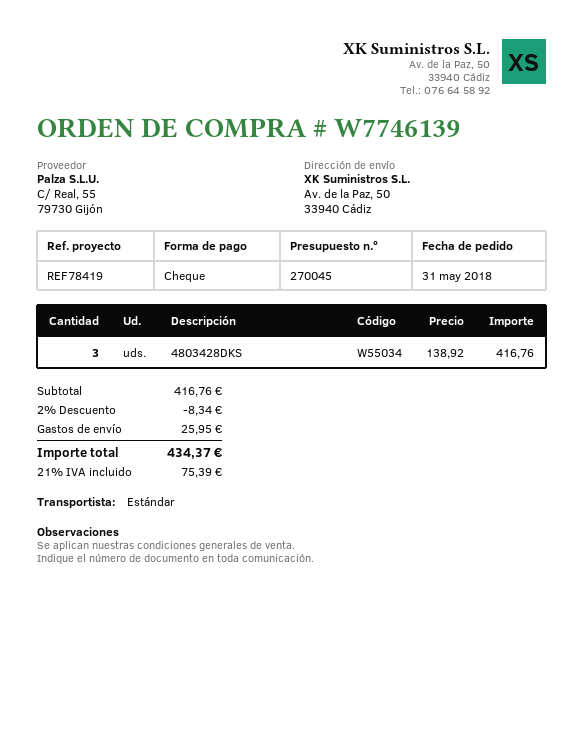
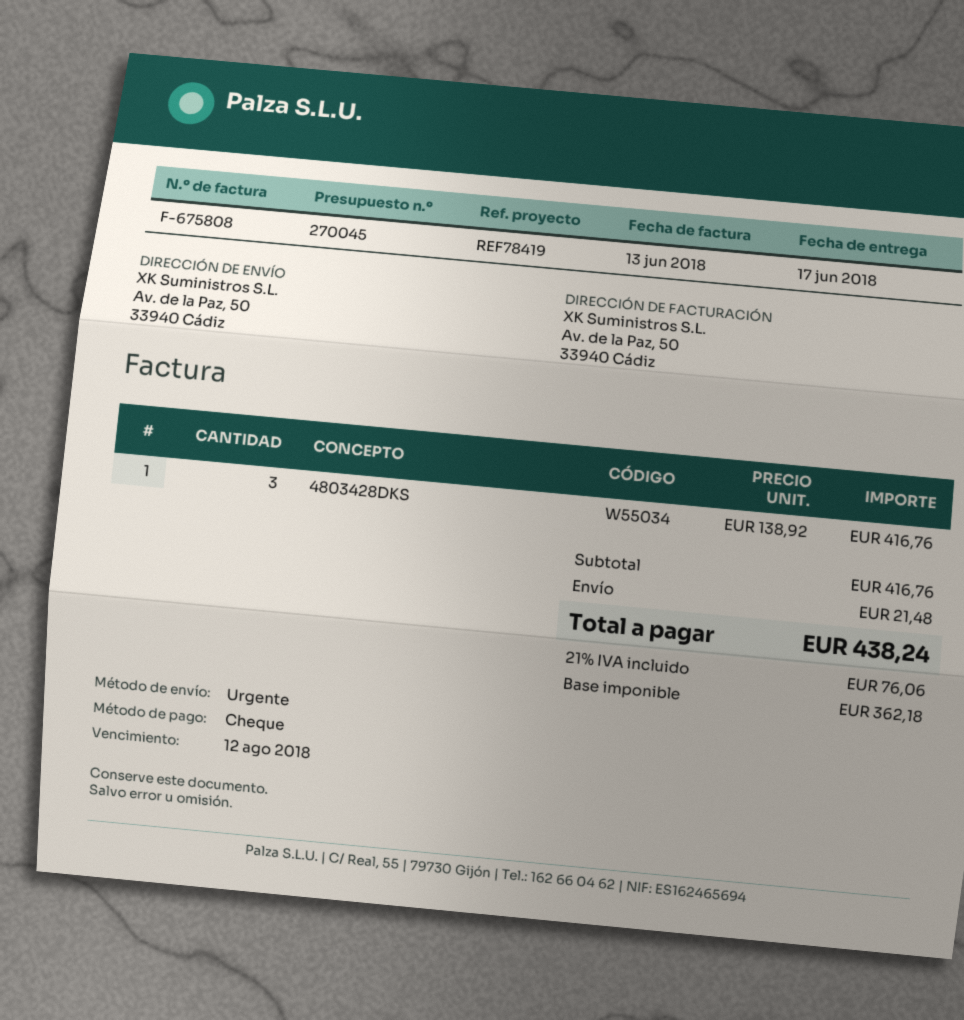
shipping method: standard -> express
discount: 2% = 8.34 -> none
shipping: 25.95 -> 21.48
tax: 21% = 75.39 -> 21% = 76.06
total: 434.37 -> 438.24

